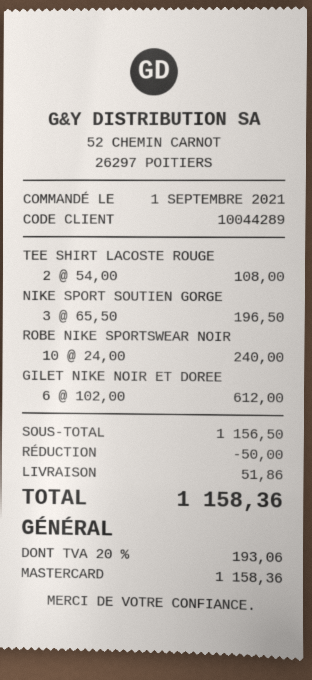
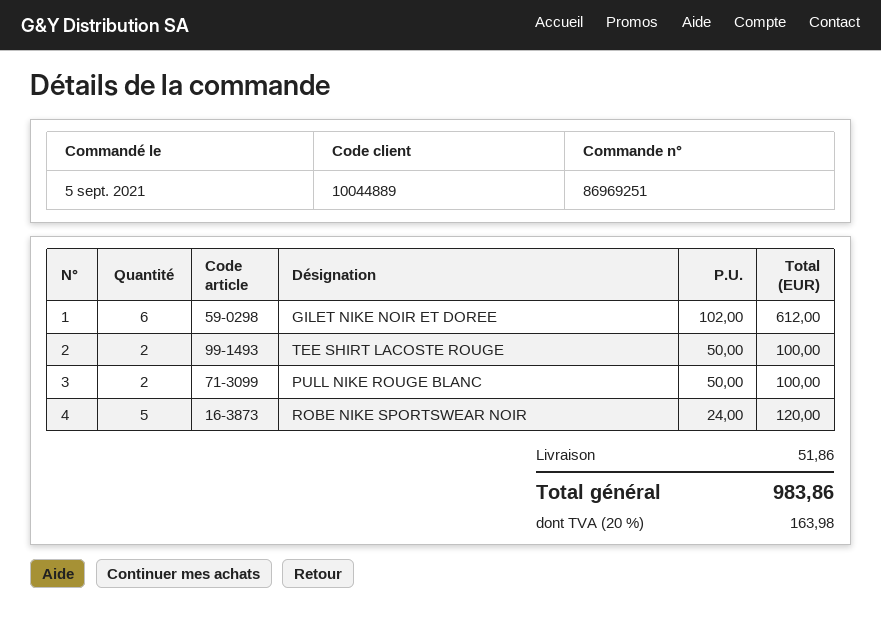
order date: 2021-09-01 -> 2021-09-05
customer number: 10044289 -> 10044889
TEE SHIRT LACOSTE ROUGE: 2 x 54.00 = 108.00 -> 2 x 50.00 = 100.00
NIKE SPORT SOUTIEN GORGE: 3 x 65.50 = 196.50 -> none
ROBE NIKE SPORTSWEAR NOIR: 10 x 24.00 = 240.00 -> 5 x 24.00 = 120.00
PULL NIKE ROUGE BLANC: none -> 2 x 50.00 = 100.00
discount: 50.00 -> none
tax: 20% = 193.06 -> 20% = 163.98
total: 1158.36 -> 983.86

